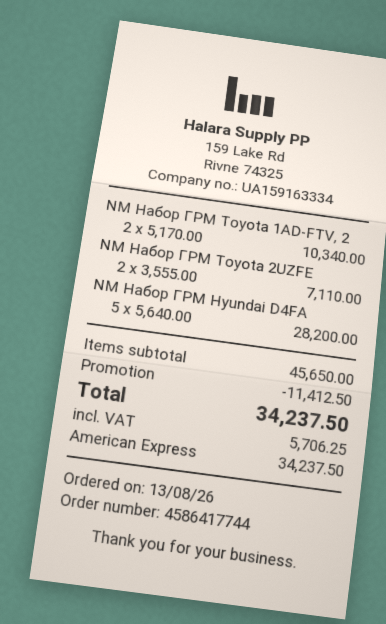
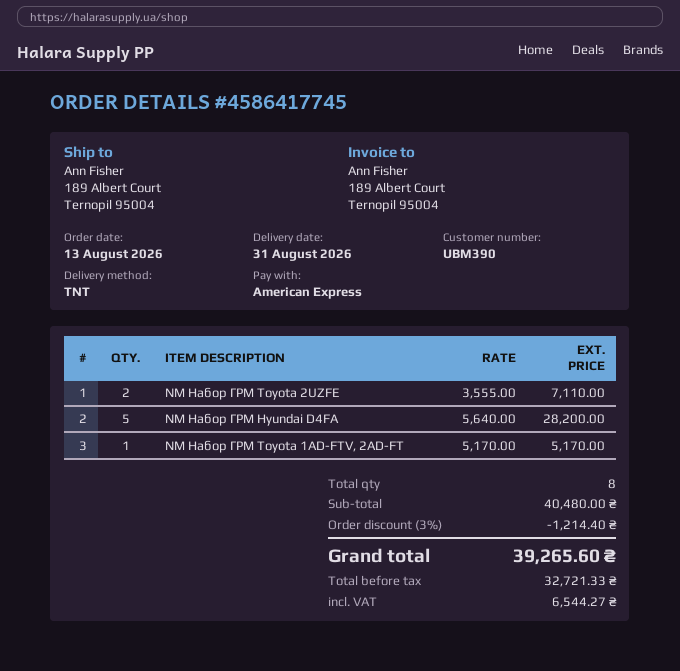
order number: 4586417744 -> 4586417745
NM Набор ГРМ Toyota 1AD-FTV, 2: 2 x 5170.00 = 10340.00 -> 1 x 5170.00 = 5170.00
subtotal: 45650.00 -> 40480.00
discount: 11412.50 -> 1214.40
tax: 5706.25 -> 6544.27
total: 34237.50 -> 39265.60

